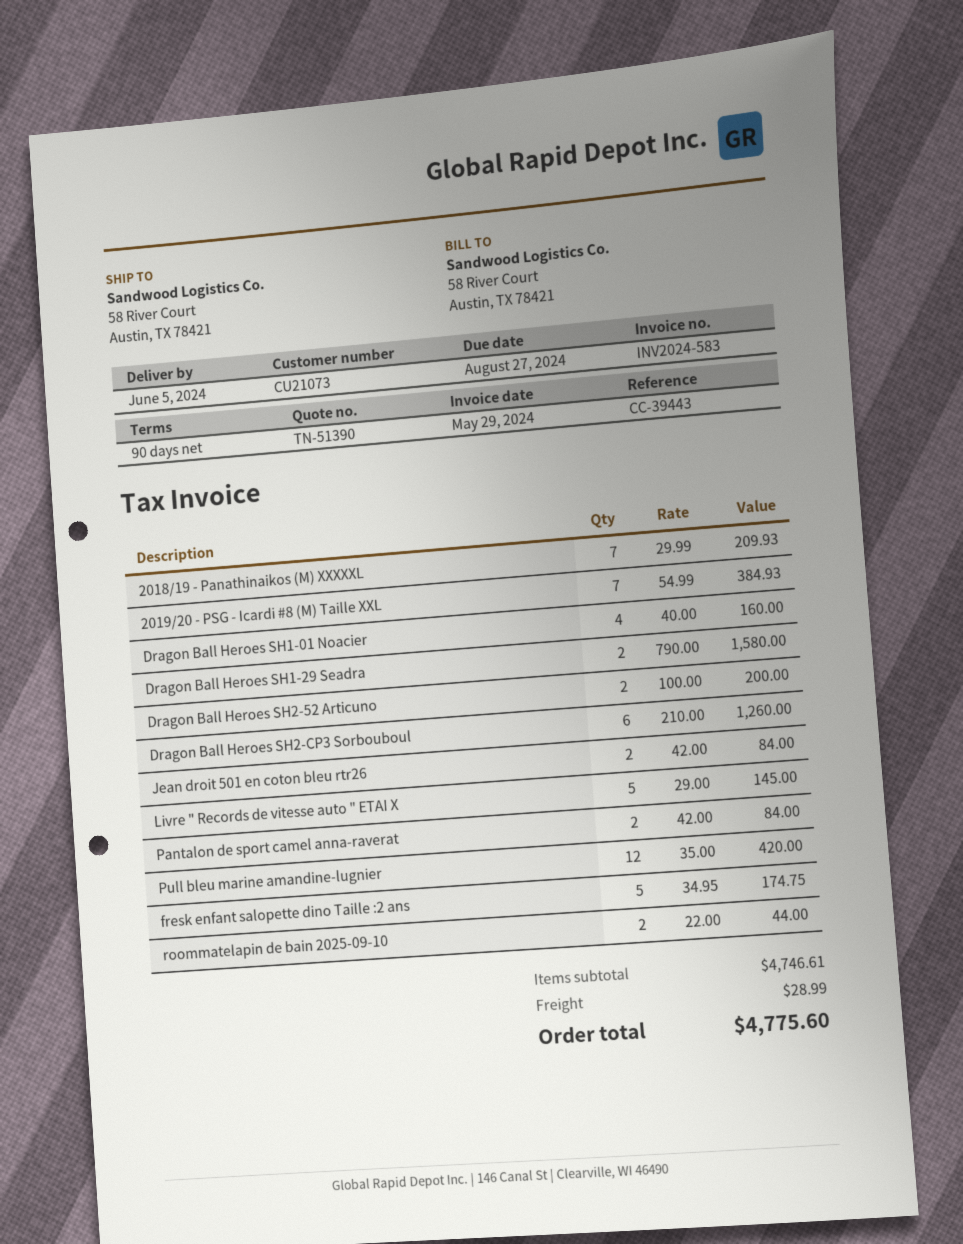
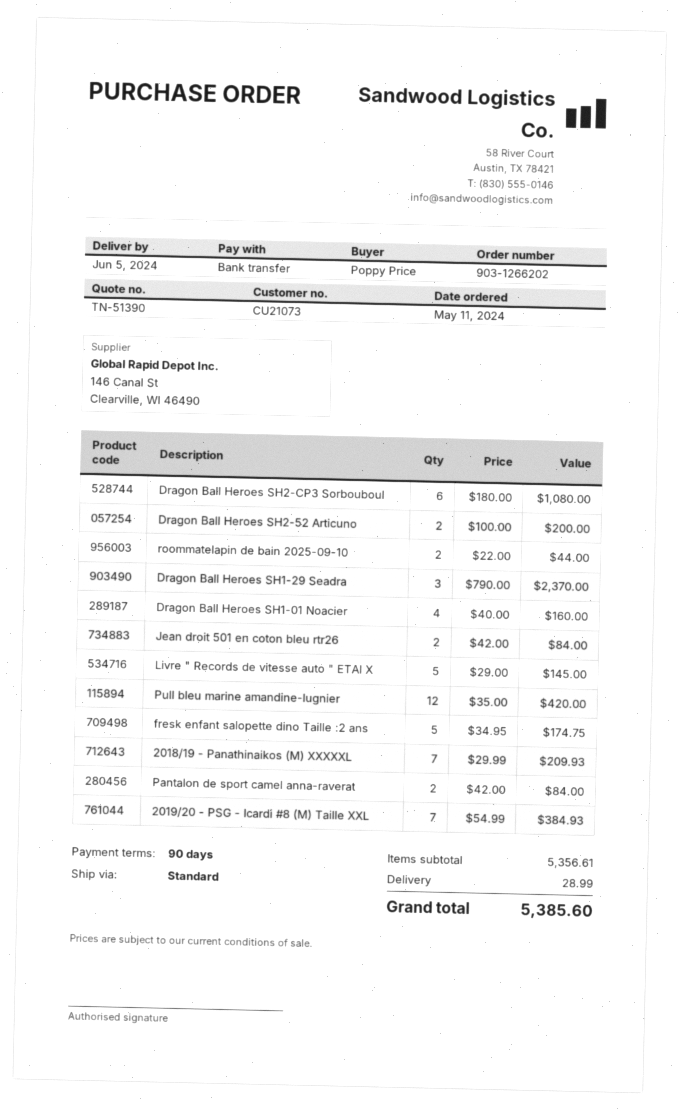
Dragon Ball Heroes SH1-29 Seadra: 2 x 790.00 = 1580.00 -> 3 x 790.00 = 2370.00
Dragon Ball Heroes SH2-CP3 Sorbouboul: 6 x 210.00 = 1260.00 -> 6 x 180.00 = 1080.00
subtotal: 4746.61 -> 5356.61
total: 4775.60 -> 5385.60

